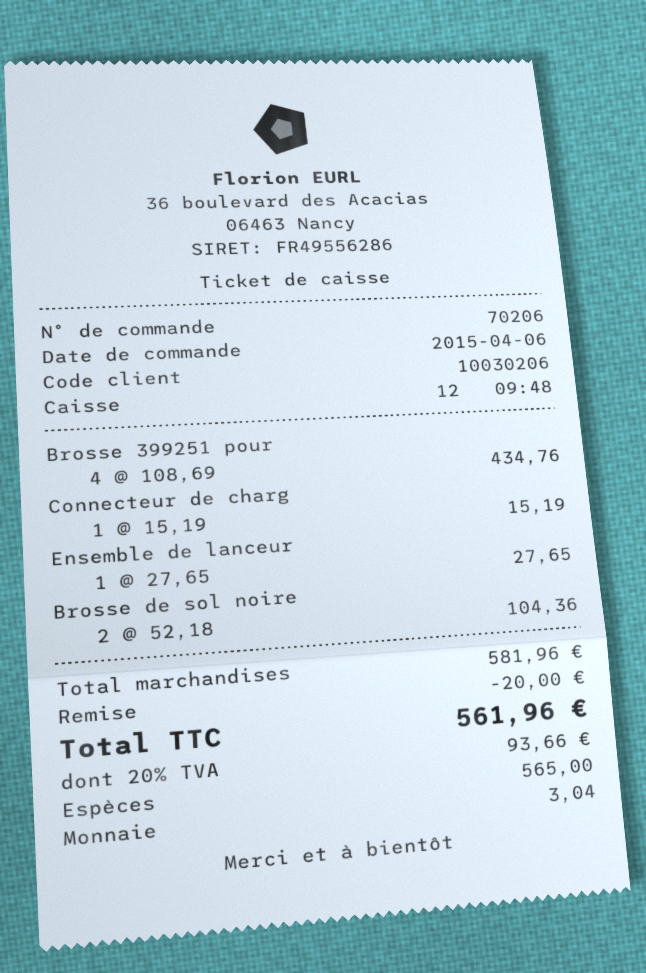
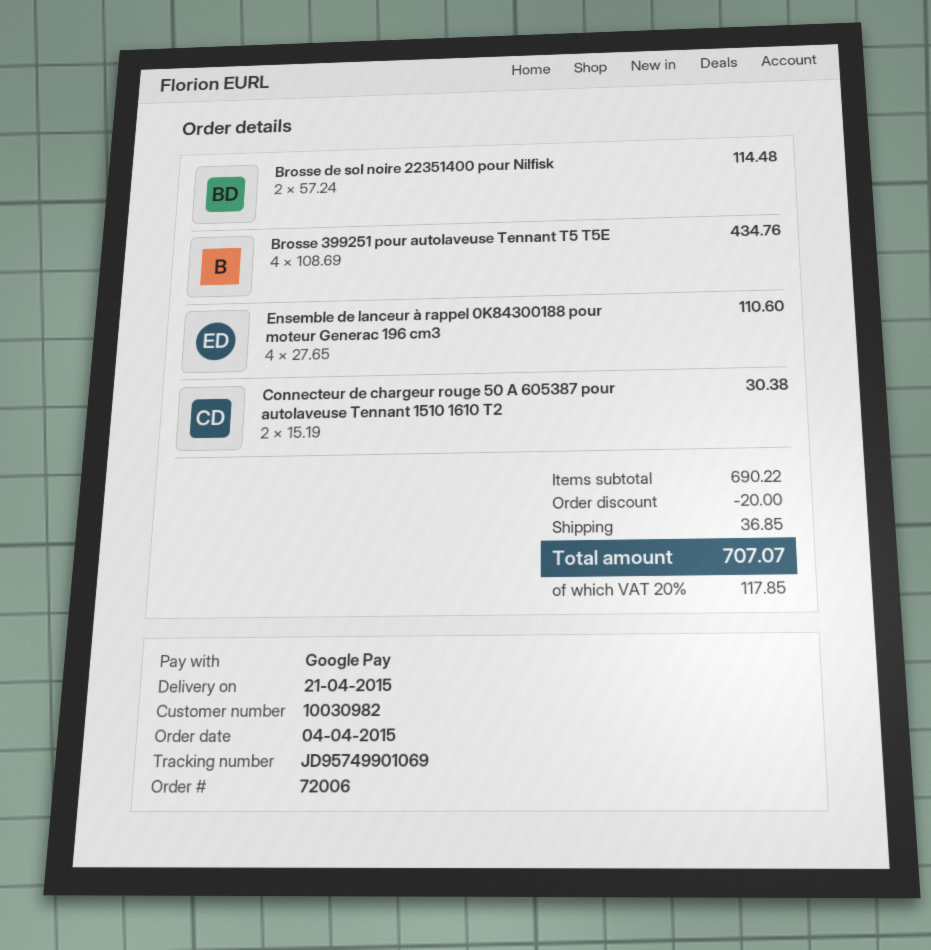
order number: 70206 -> 72006
order date: 2015-04-06 -> 2015-04-04
customer number: 10030206 -> 10030982
payment method: cash -> Google Pay
Connecteur de charg: 1 x 15.19 = 15.19 -> 2 x 15.19 = 30.38
Ensemble de lanceur: 1 x 27.65 = 27.65 -> 4 x 27.65 = 110.60
Brosse de sol noire: 2 x 52.18 = 104.36 -> 2 x 57.24 = 114.48
subtotal: 581.96 -> 690.22
shipping: none -> 36.85
tax: 20% = 93.66 -> 20% = 117.85
total: 561.96 -> 707.07

